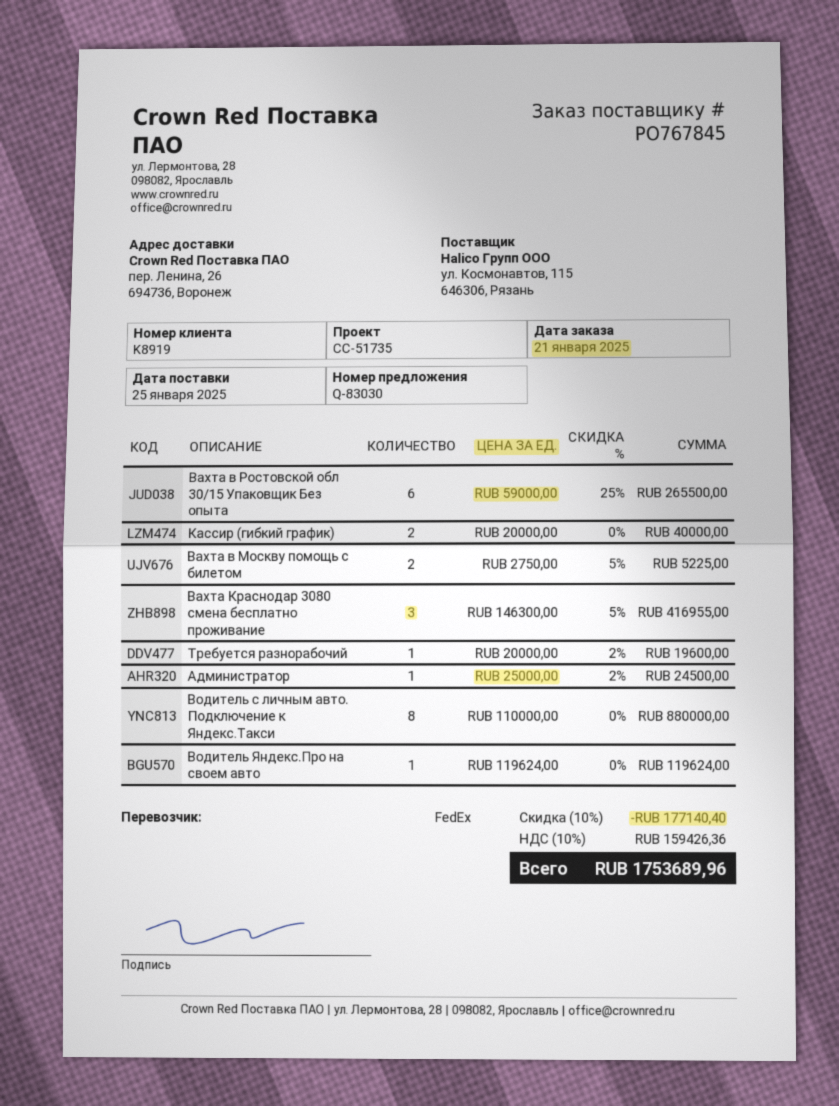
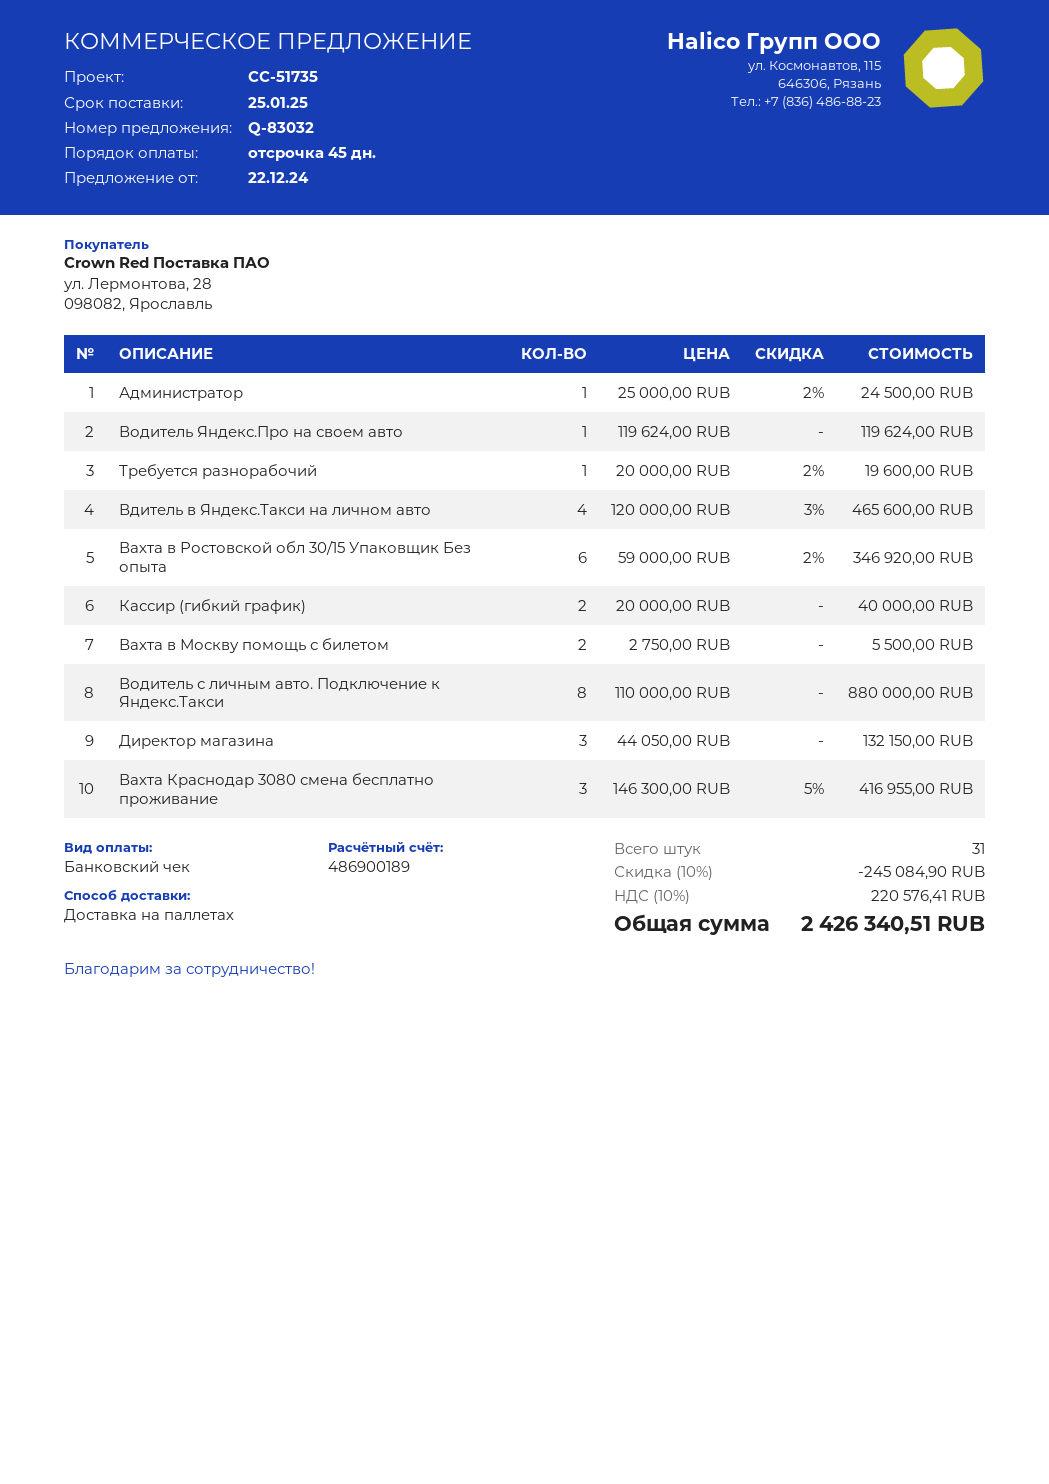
quote number: Q-83030 -> Q-83032
shipping method: FedEx -> pallet freight
Вахта в Ростовской обл 30/15 Упаковщик Без опыта: 6 x 59000.00 - 25% = 265500.00 -> 6 x 59000.00 - 2% = 346920.00
Вахта в Москву помощь с билетом: 2 x 2750.00 - 5% = 5225.00 -> 2 x 2750.00 = 5500.00
Вдитель в Яндекс.Такси на личном авто: none -> 4 x 120000.00 - 3% = 465600.00
Директор магазина: none -> 3 x 44050.00 = 132150.00
discount: 10% = 177140.40 -> 10% = 245084.90
tax: 10% = 159426.36 -> 10% = 220576.41
total: 1753689.96 -> 2426340.51

